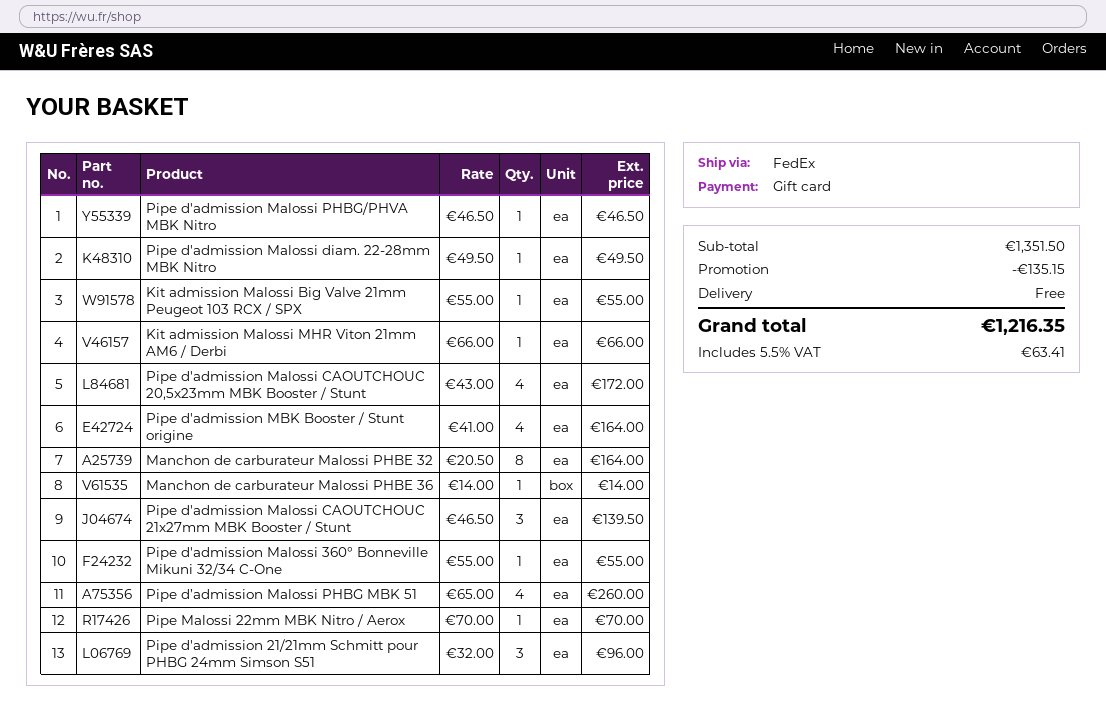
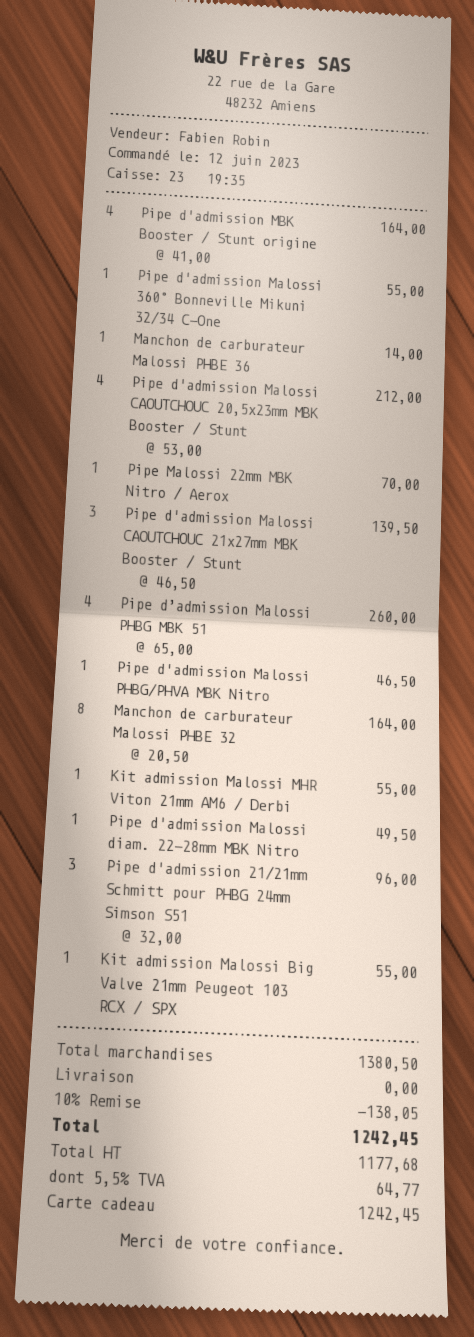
Kit admission Malossi MHR Viton 21mm AM6 / Derbi: 1 x 66.00 = 66.00 -> 1 x 55.00 = 55.00
Pipe d'admission Malossi CAOUTCHOUC 20,5x23mm MBK Booster / Stunt: 4 x 43.00 = 172.00 -> 4 x 53.00 = 212.00
subtotal: 1351.50 -> 1380.50
discount: 135.15 -> 138.05
tax: 5.5% = 63.41 -> 5.5% = 64.77
total: 1216.35 -> 1242.45

